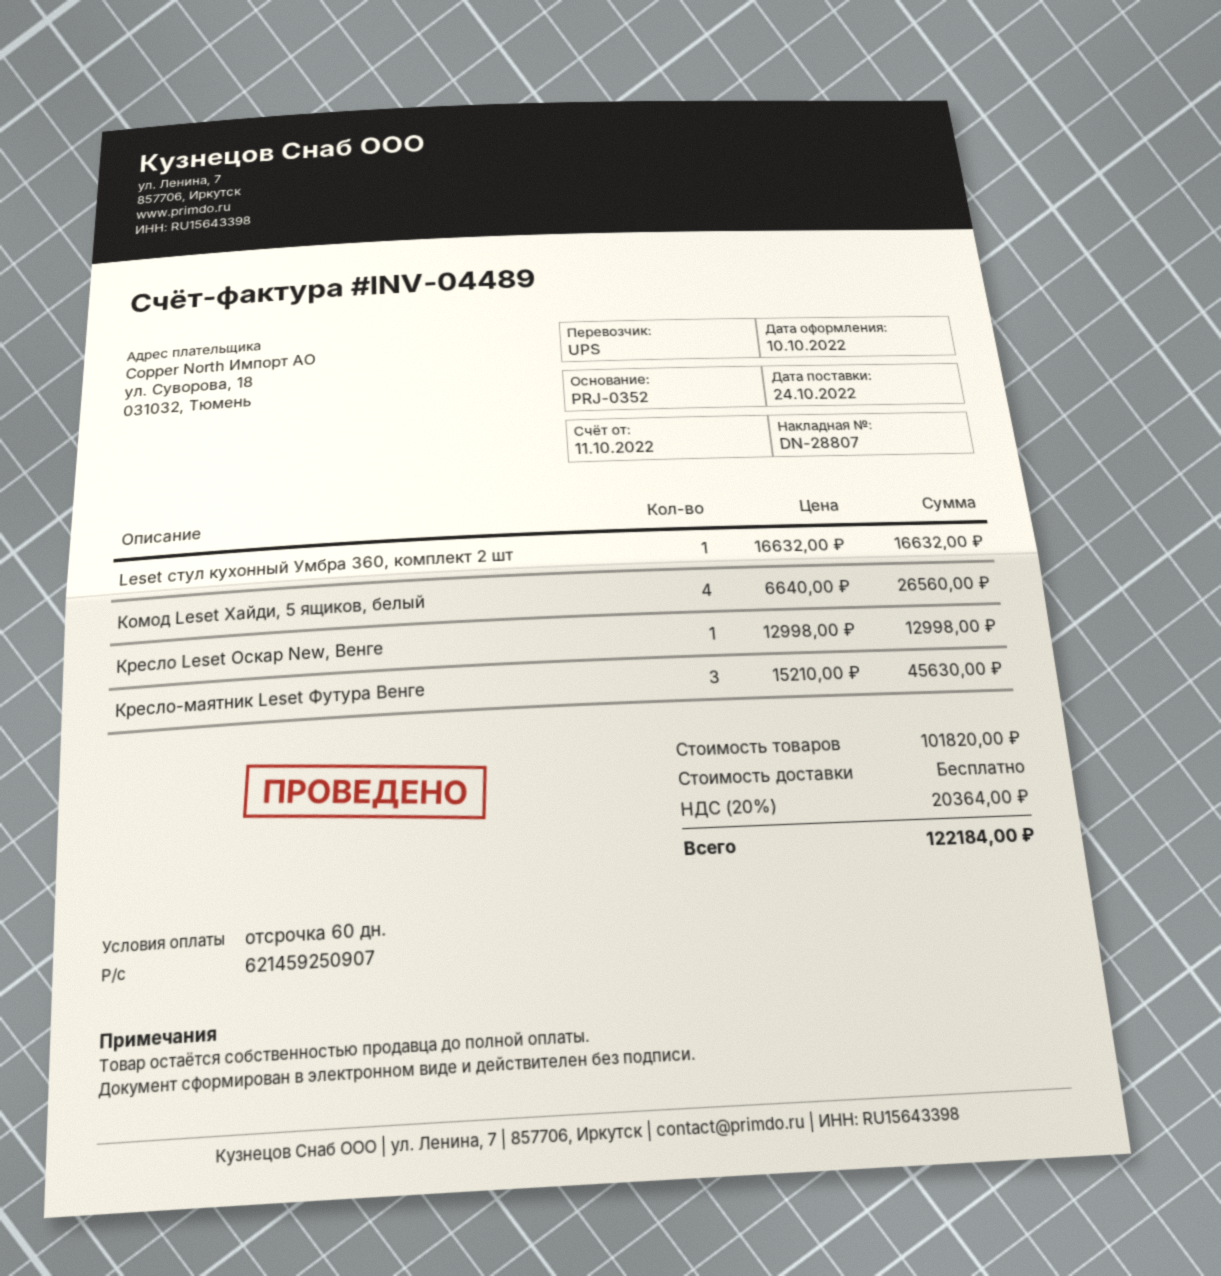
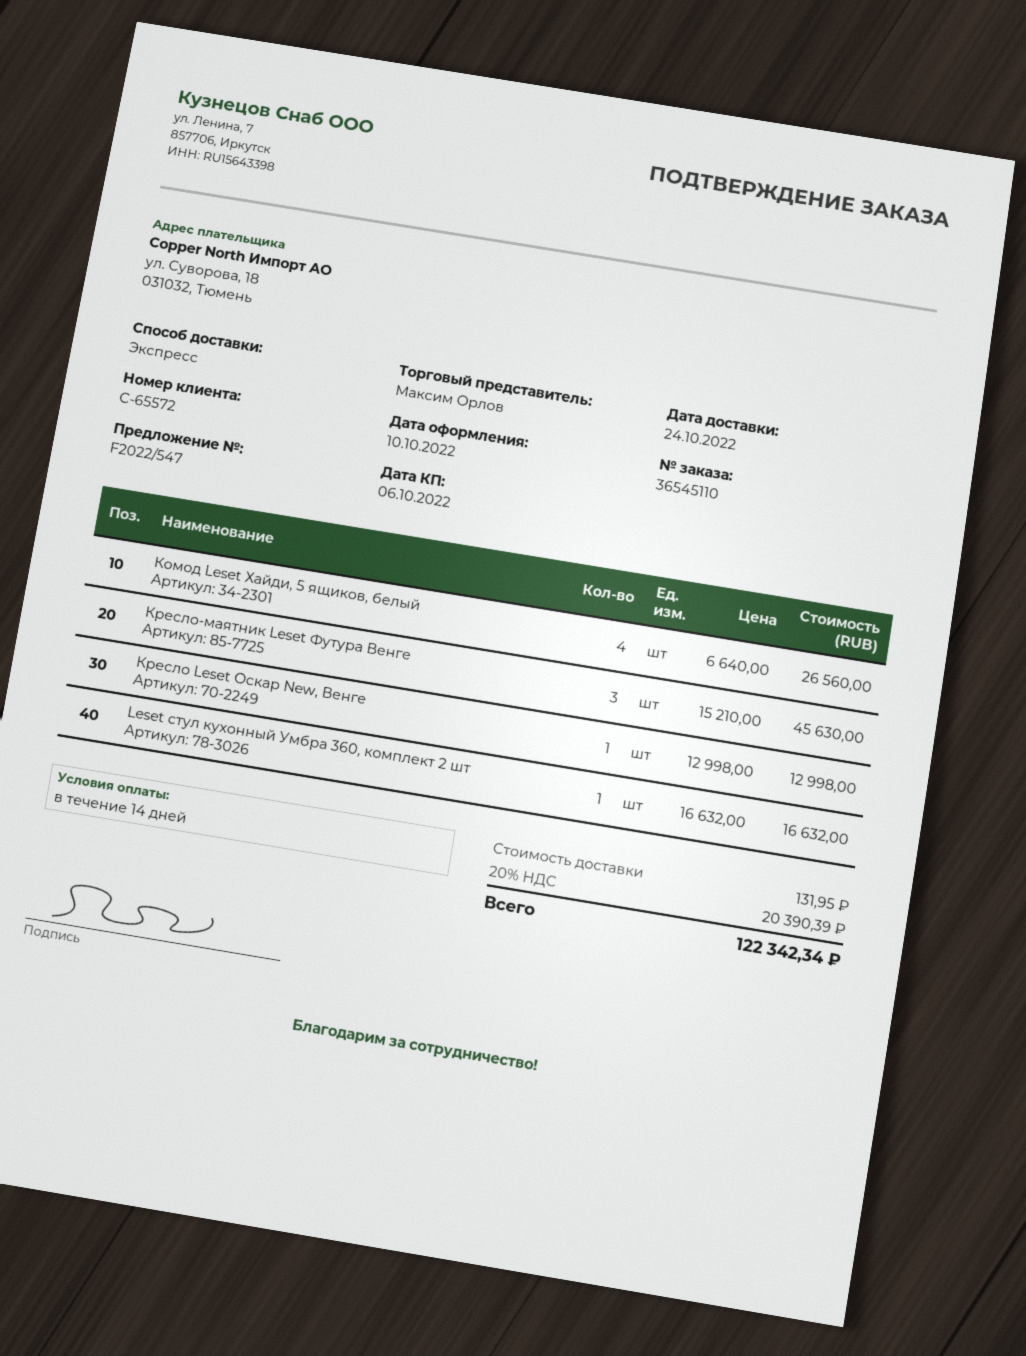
payment terms: 60 days -> 14 days
shipping method: UPS -> express
shipping: 0.00 -> 131.95
tax: 20% = 20364.00 -> 20% = 20390.39
total: 122184.00 -> 122342.34

